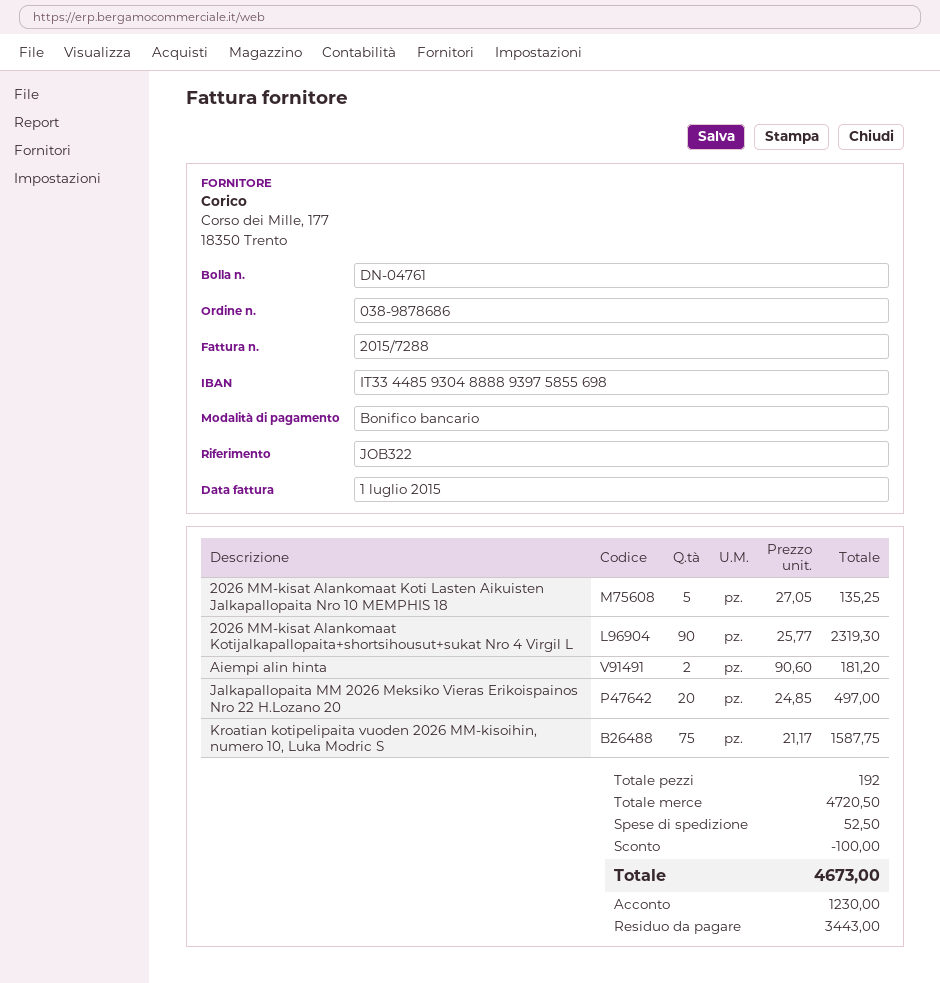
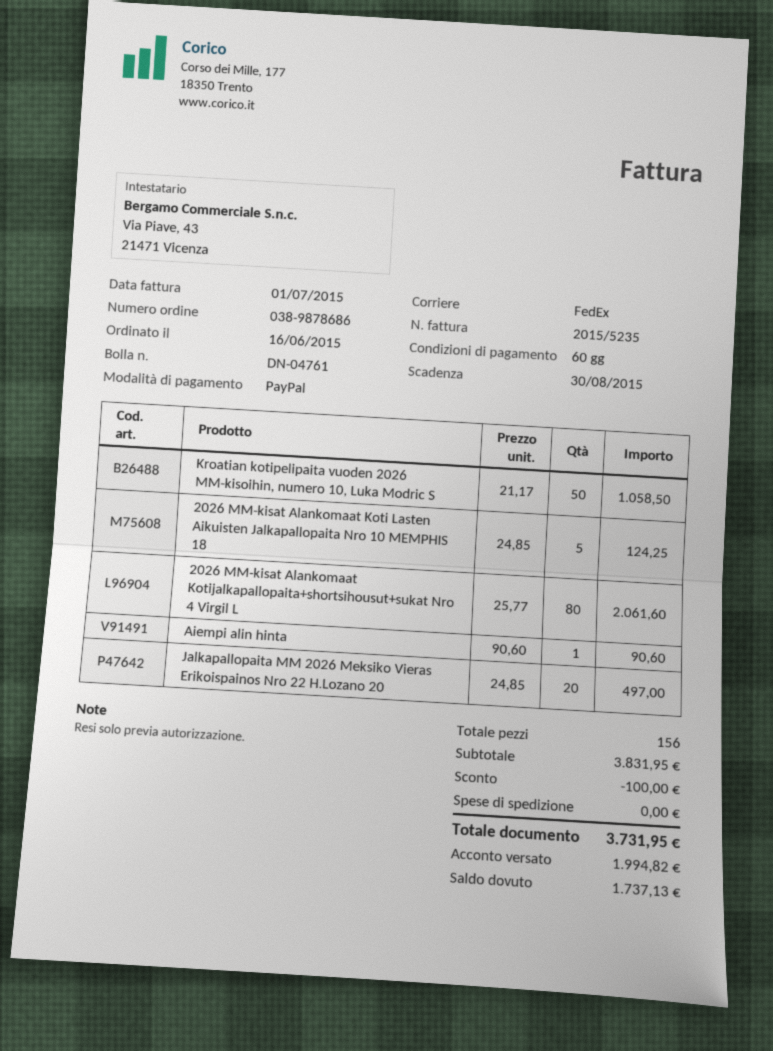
invoice number: 2015/7288 -> 2015/5235
payment method: bank transfer -> PayPal
2026 MM-kisat Alankomaat Koti Lasten Aikuisten Jalkapallopaita Nro 10 MEMPHIS 18: 5 x 27.05 = 135.25 -> 5 x 24.85 = 124.25
2026 MM-kisat Alankomaat Kotijalkapallopaita+shortsihousut+sukat Nro 4 Virgil L: 90 x 25.77 = 2319.30 -> 80 x 25.77 = 2061.60
Aiempi alin hinta: 2 x 90.60 = 181.20 -> 1 x 90.60 = 90.60
Kroatian kotipelipaita vuoden 2026 MM-kisoihin, numero 10, Luka Modric S: 75 x 21.17 = 1587.75 -> 50 x 21.17 = 1058.50
total quantity: 192 -> 156
subtotal: 4720.50 -> 3831.95
shipping: 52.50 -> 0.00
total: 4673.00 -> 3731.95
deposit: 1230.00 -> 1994.82
balance: 3443.00 -> 1737.13

